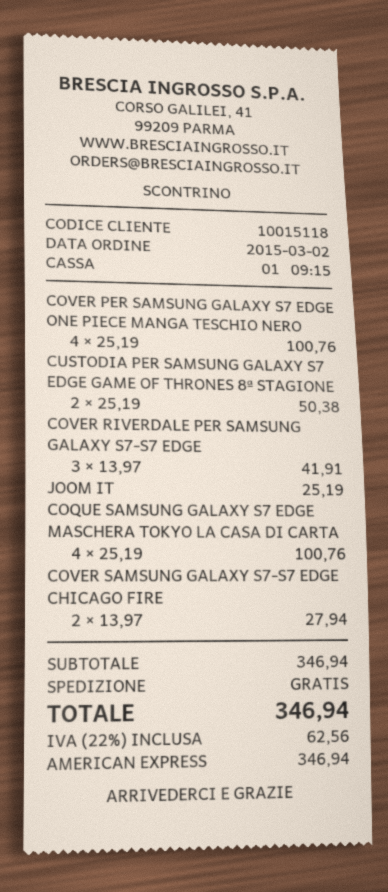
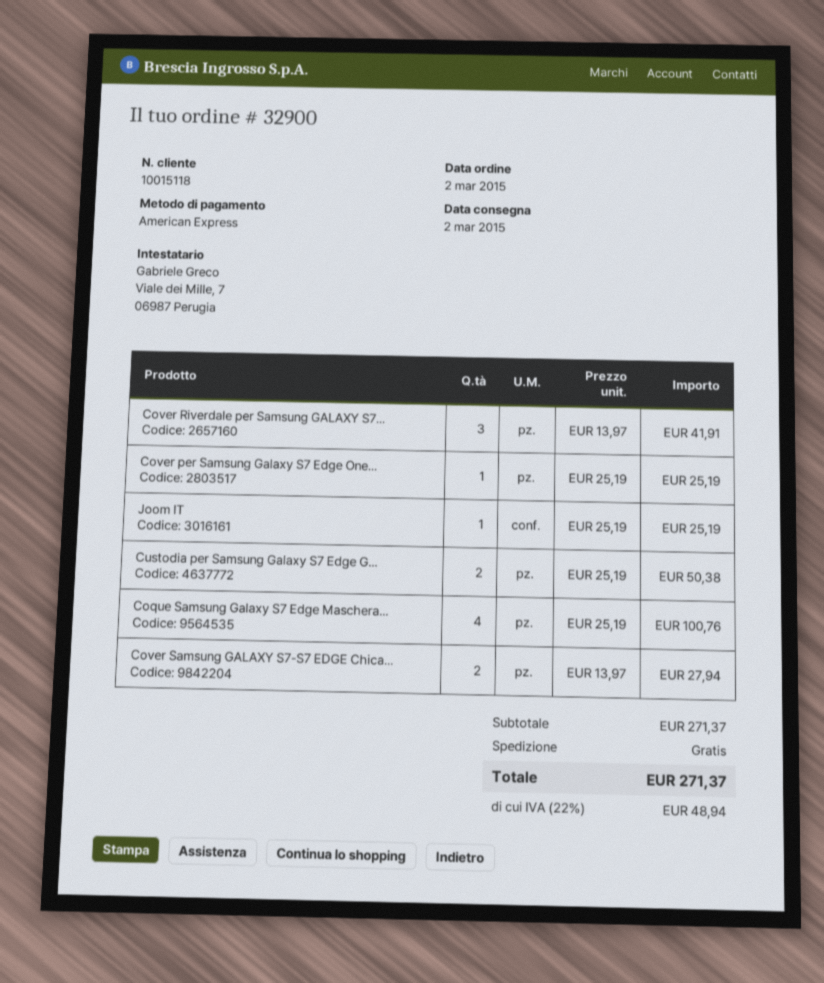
COVER PER SAMSUNG GALAXY S7 EDGE ONE PIECE MANGA TESCHIO NERO: 4 x 25.19 = 100.76 -> 1 x 25.19 = 25.19
subtotal: 346.94 -> 271.37
tax: 22% = 62.56 -> 22% = 48.94
total: 346.94 -> 271.37

